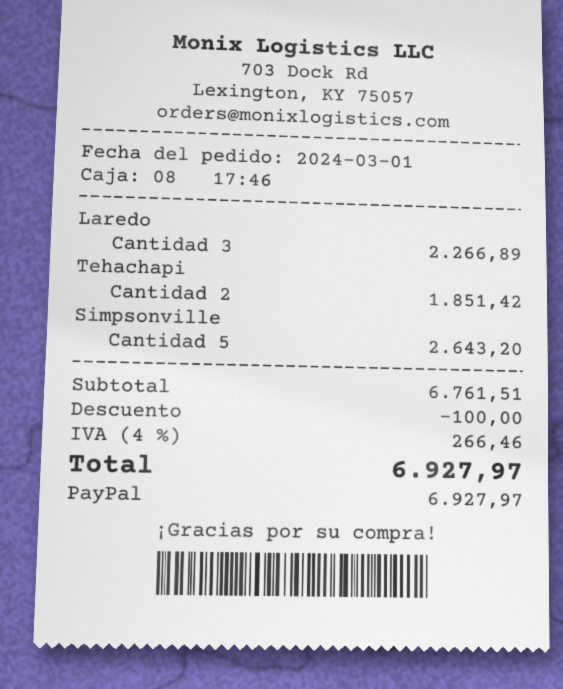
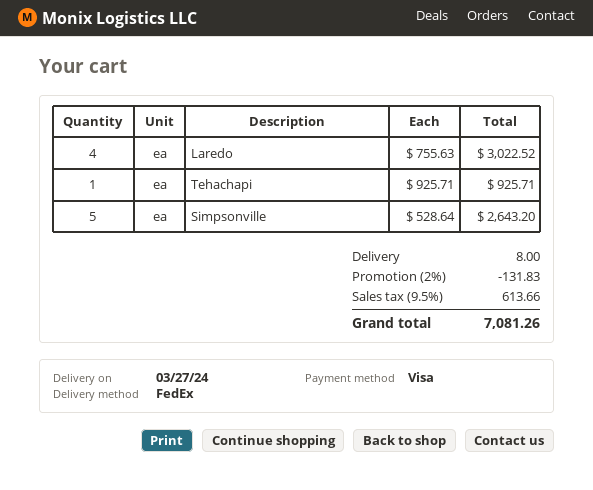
payment method: PayPal -> Visa
Laredo: 3 for 2266.89 -> 4 for 3022.52
Tehachapi: 2 for 1851.42 -> 1 for 925.71
discount: 100.00 -> 131.83
shipping: none -> 8.00
tax: 4% = 266.46 -> 9.5% = 613.66
total: 6927.97 -> 7081.26

